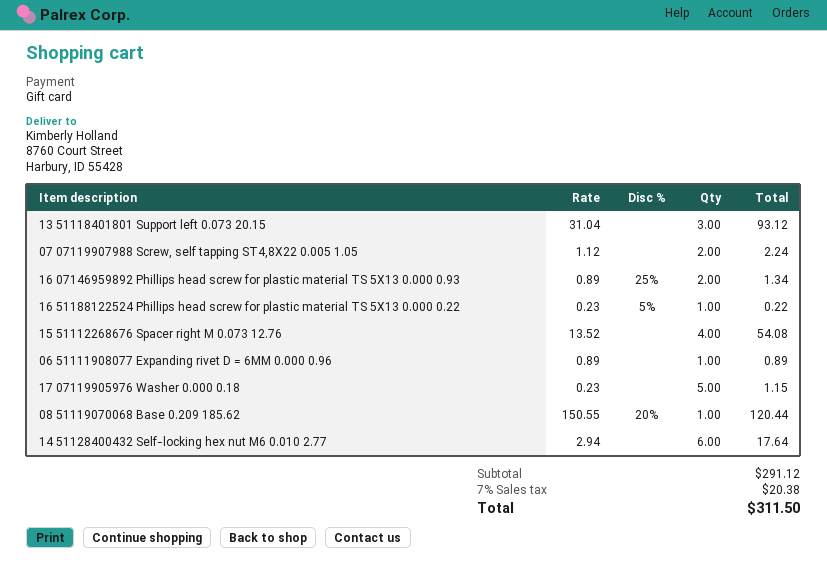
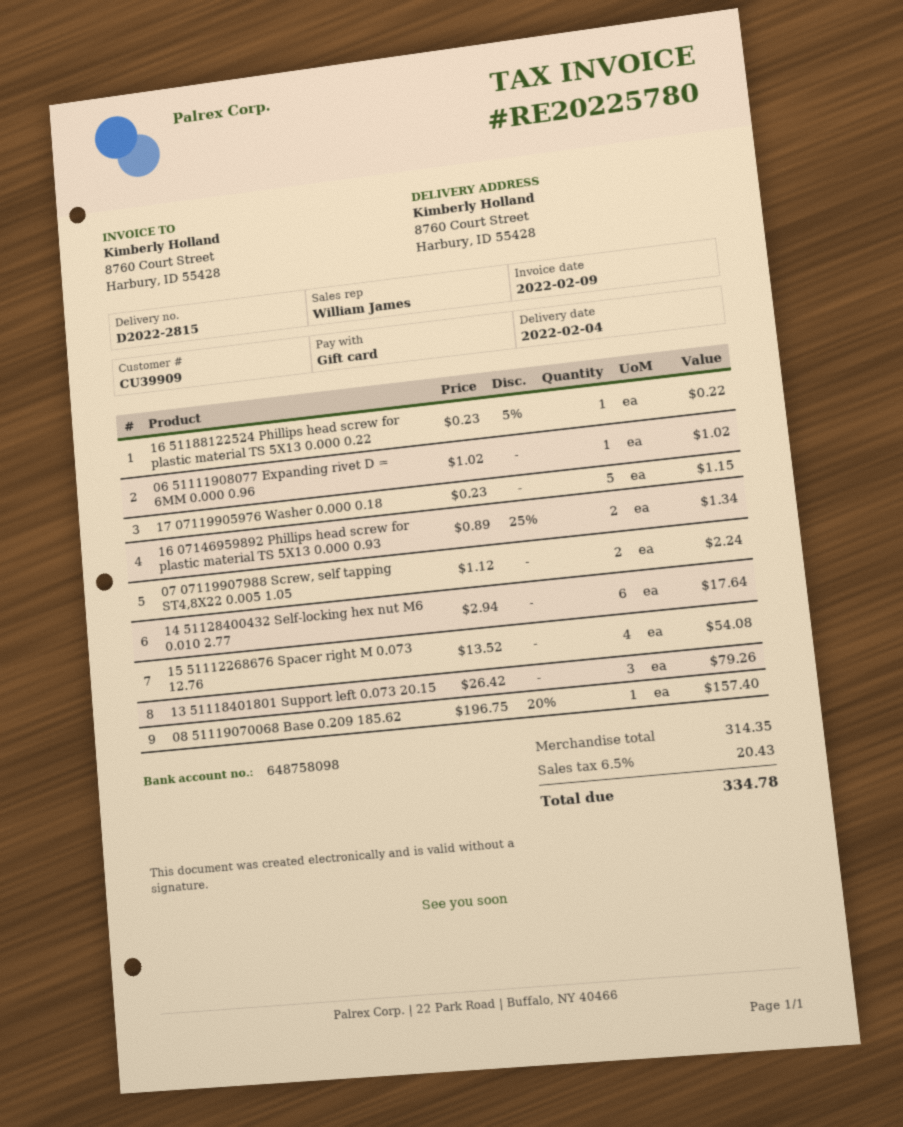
13 51118401801 Support left 0.073 20.15: 3 x 31.04 = 93.12 -> 3 x 26.42 = 79.26
06 51111908077 Expanding rivet D = 6MM 0.000 0.96: 1 x 0.89 = 0.89 -> 1 x 1.02 = 1.02
08 51119070068 Base 0.209 185.62: 1 x 150.55 - 20% = 120.44 -> 1 x 196.75 - 20% = 157.40
subtotal: 291.12 -> 314.35
tax: 7% = 20.38 -> 6.5% = 20.43
total: 311.50 -> 334.78

